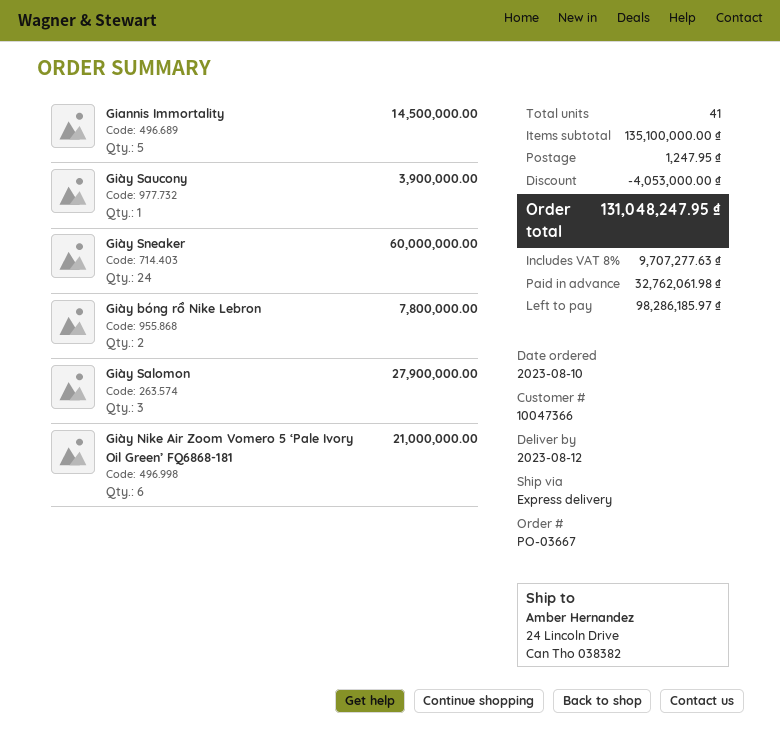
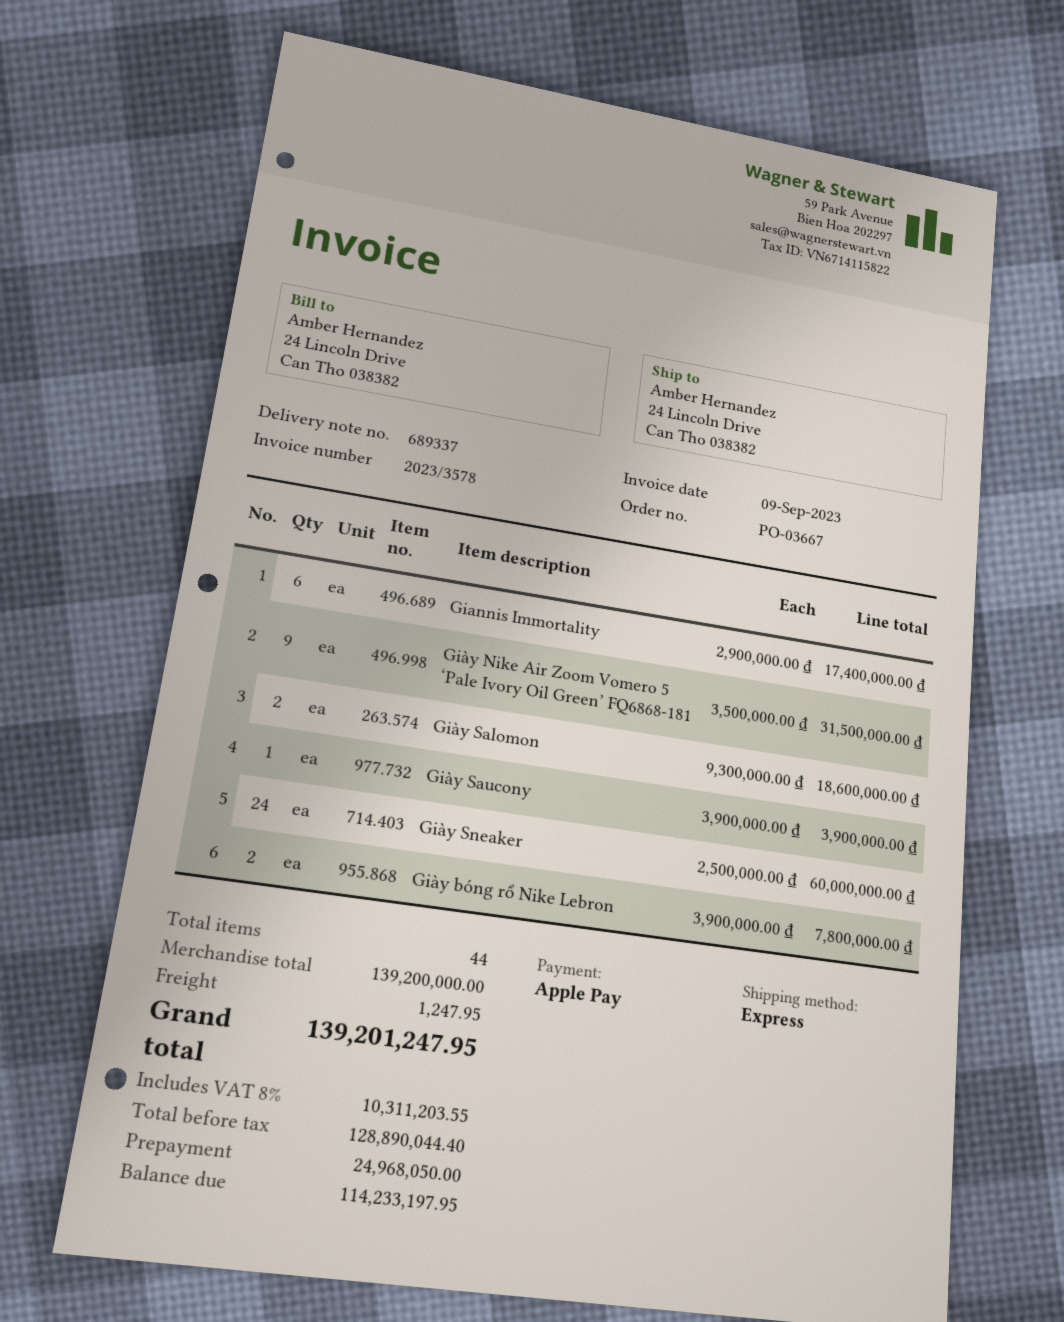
Giannis Immortality: 5 for 14500000.00 -> 6 for 17400000.00
Giày Salomon: 3 for 27900000.00 -> 2 for 18600000.00
Giày Nike Air Zoom Vomero 5 ‘Pale Ivory Oil Green’ FQ6868-181: 6 for 21000000.00 -> 9 for 31500000.00
total quantity: 41 -> 44
subtotal: 135100000.00 -> 139200000.00
discount: 4053000.00 -> none
tax: 8% = 9707277.63 -> 8% = 10311203.55
total: 131048247.95 -> 139201247.95
deposit: 32762061.98 -> 24968050.00
balance: 98286185.97 -> 114233197.95

